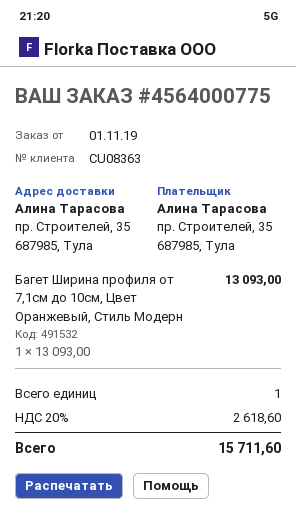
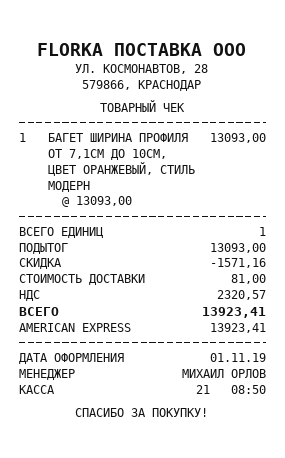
discount: none -> 1571.16
shipping: none -> 81.00
tax: 2618.60 -> 2320.57
total: 15711.60 -> 13923.41

